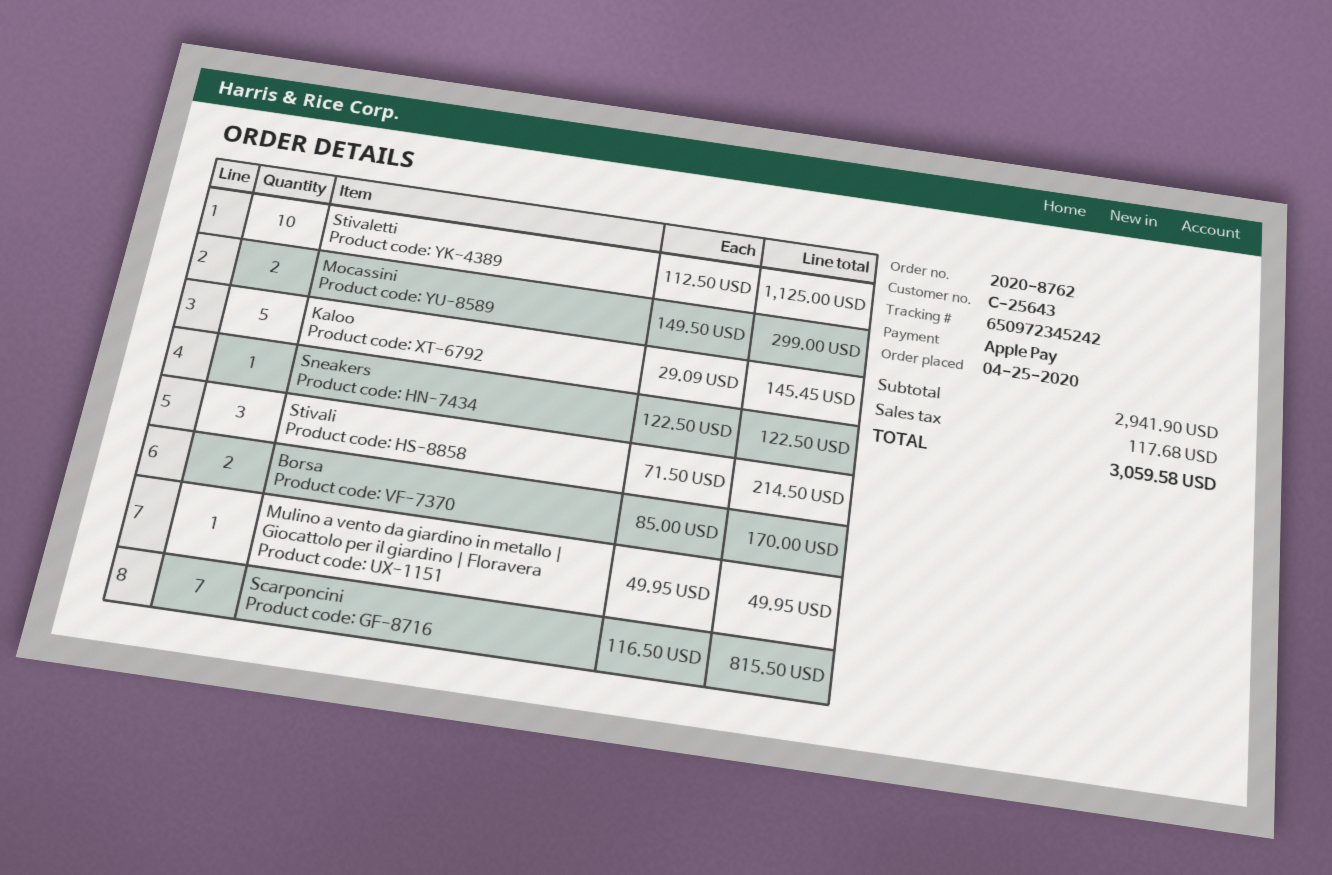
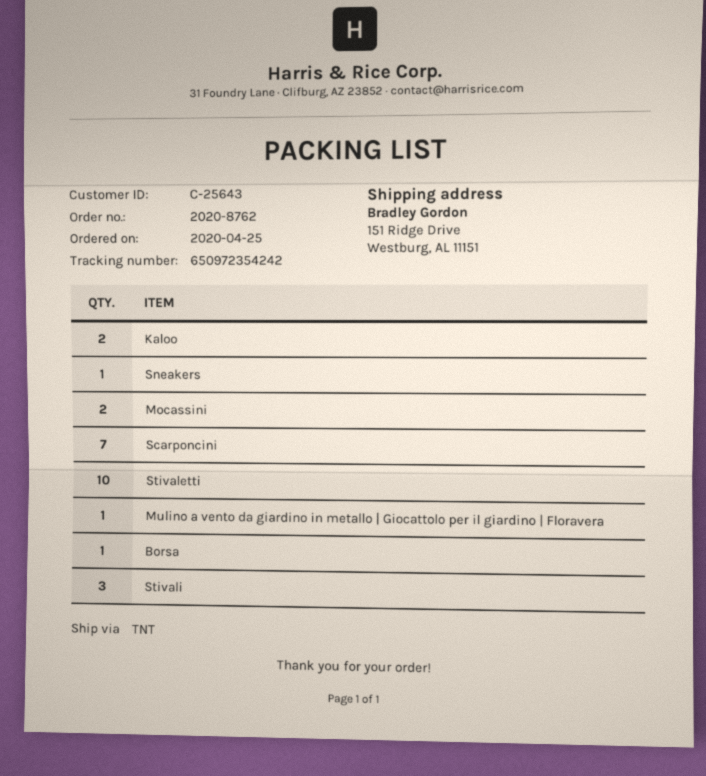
tracking number: 650972345242 -> 650972354242
Kaloo: 5 -> 2
Borsa: 2 -> 1

